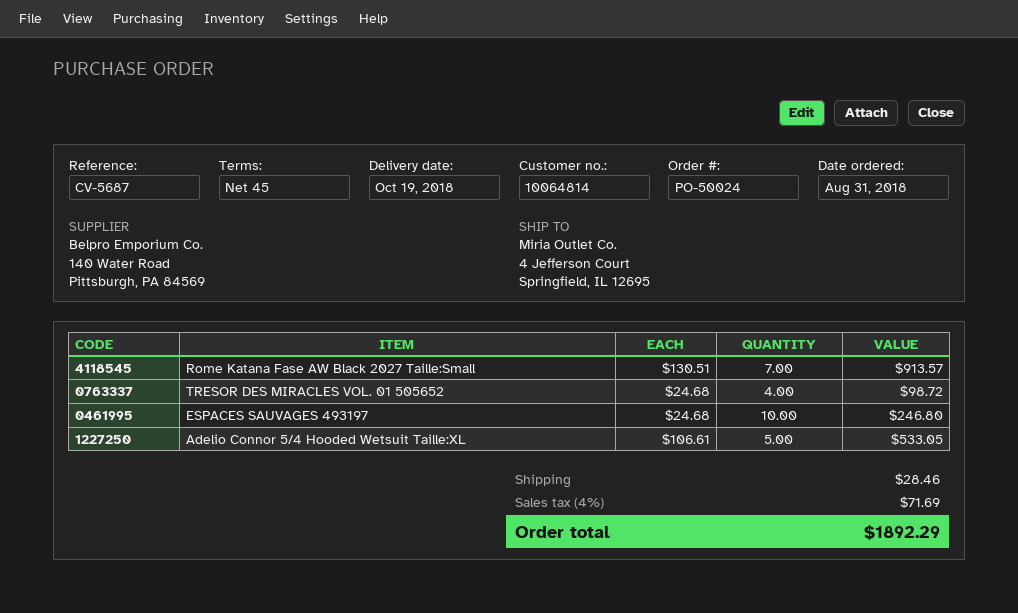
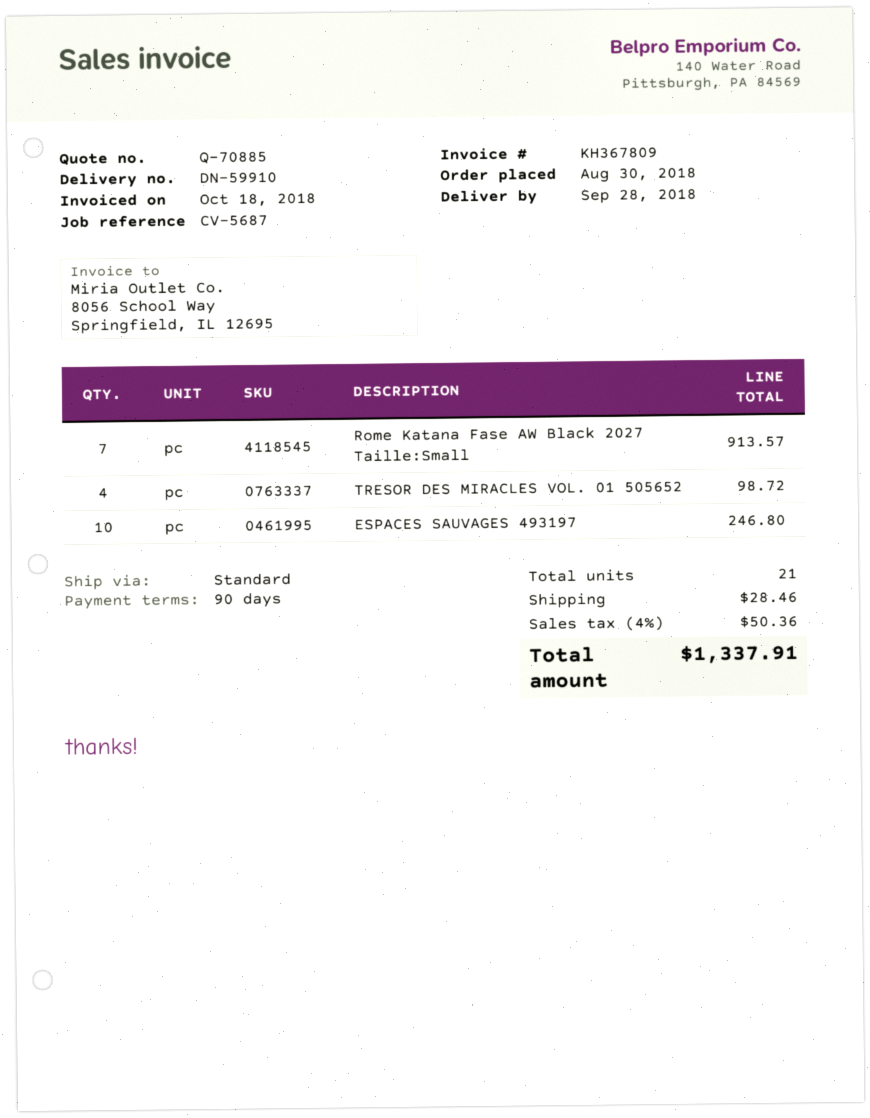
order date: 2018-08-31 -> 2018-08-30
delivery date: 2018-10-19 -> 2018-09-28
payment terms: 45 days -> 90 days
Adelio Connor 5/4 Hooded Wetsuit Taille:XL: 5 for 533.05 -> none
tax: 4% = 71.69 -> 4% = 50.36
total: 1892.29 -> 1337.91

